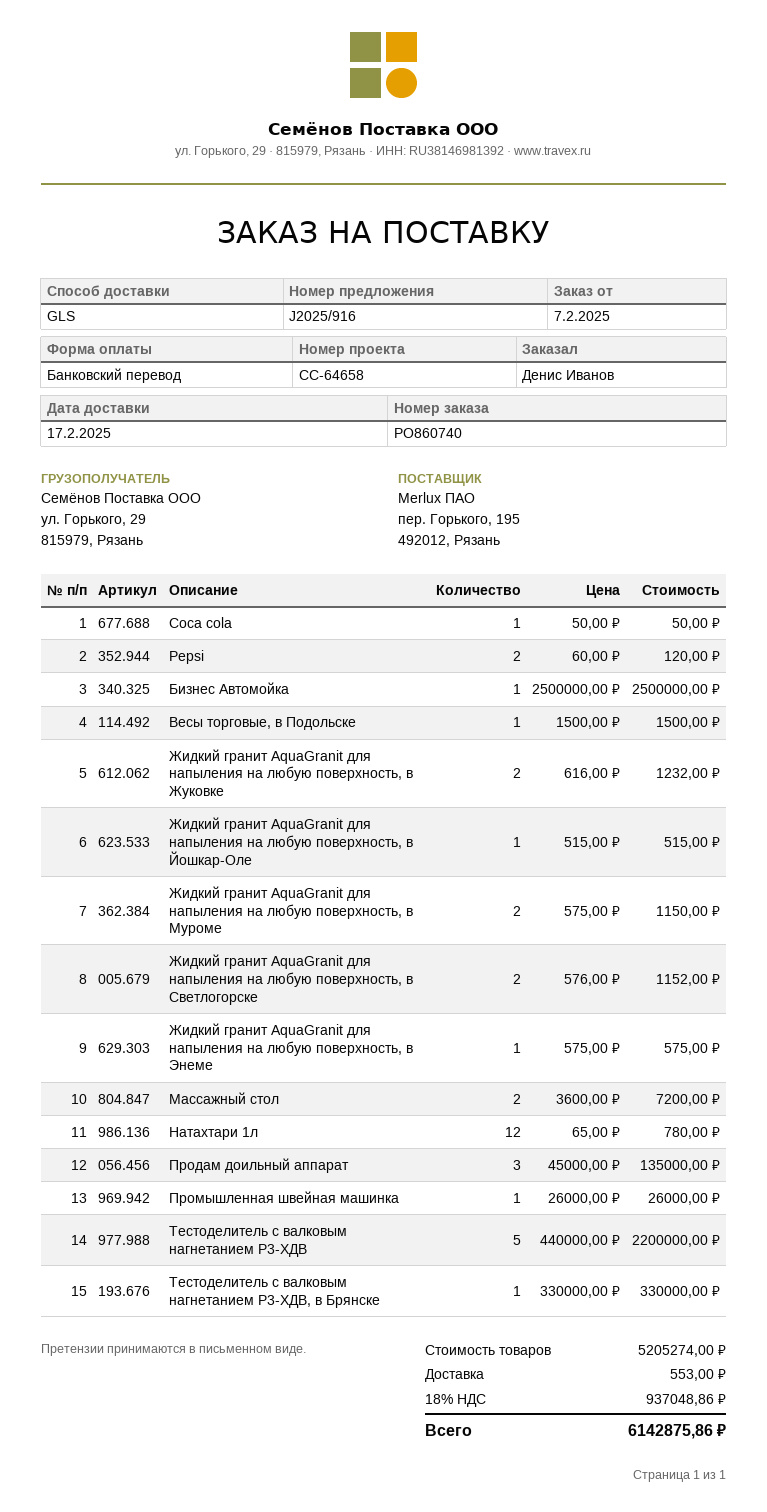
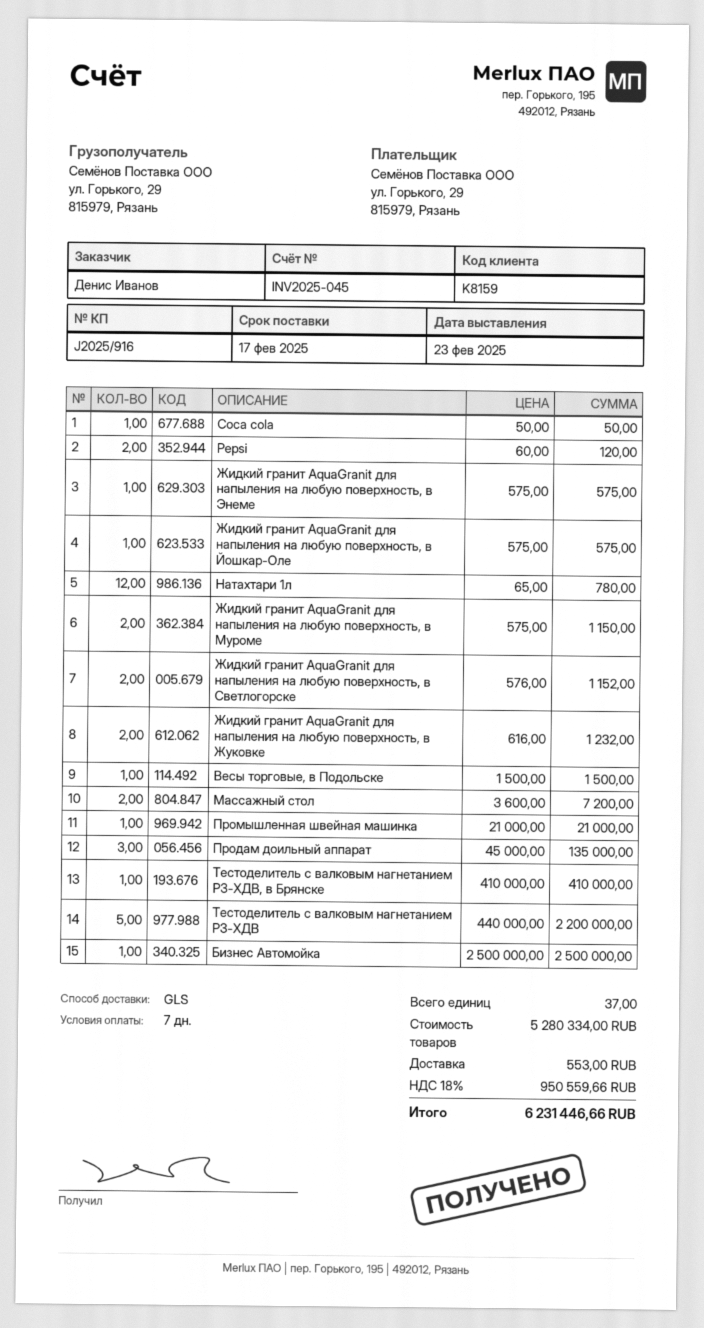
Жидкий гранит AquaGranit для напыления на любую поверхность, в Йошкар-Оле: 1 x 515.00 = 515.00 -> 1 x 575.00 = 575.00
Промышленная швейная машинка: 1 x 26000.00 = 26000.00 -> 1 x 21000.00 = 21000.00
Тестоделитель с валковым нагнетанием Р3-ХДВ, в Брянске: 1 x 330000.00 = 330000.00 -> 1 x 410000.00 = 410000.00
subtotal: 5205274.00 -> 5280334.00
tax: 18% = 937048.86 -> 18% = 950559.66
total: 6142875.86 -> 6231446.66

